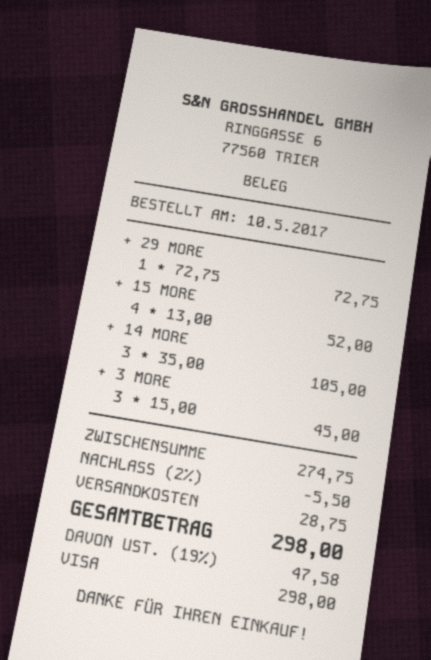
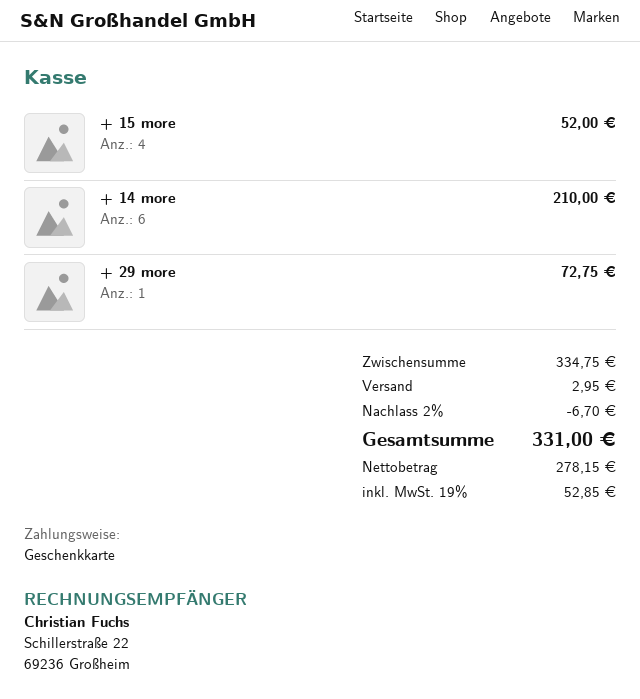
payment method: Visa -> gift card
+ 14 MORE: 3 for 105.00 -> 6 for 210.00
+ 3 MORE: 3 for 45.00 -> none
subtotal: 274.75 -> 334.75
discount: 2% = 5.50 -> 2% = 6.70
shipping: 28.75 -> 2.95
tax: 19% = 47.58 -> 19% = 52.85
total: 298.00 -> 331.00

